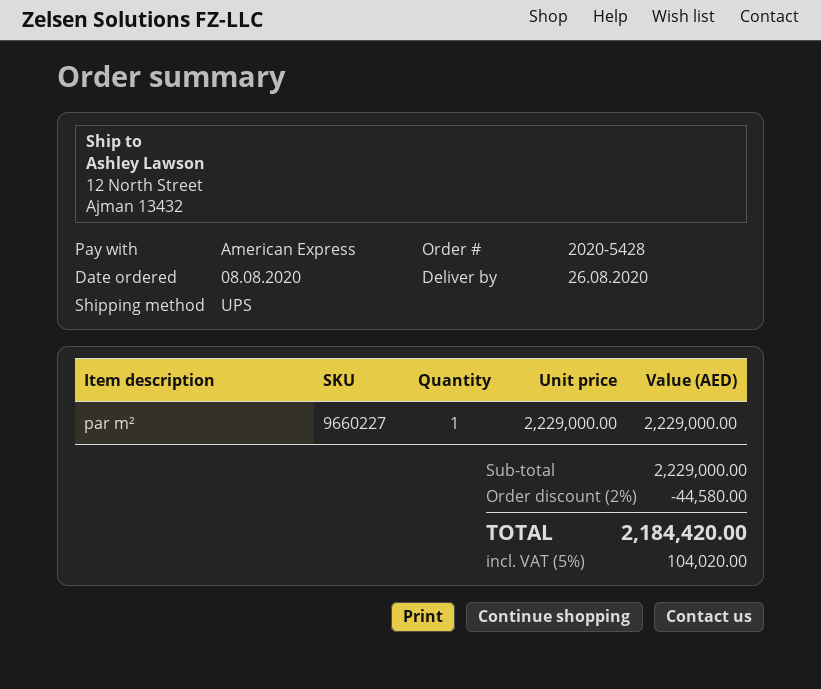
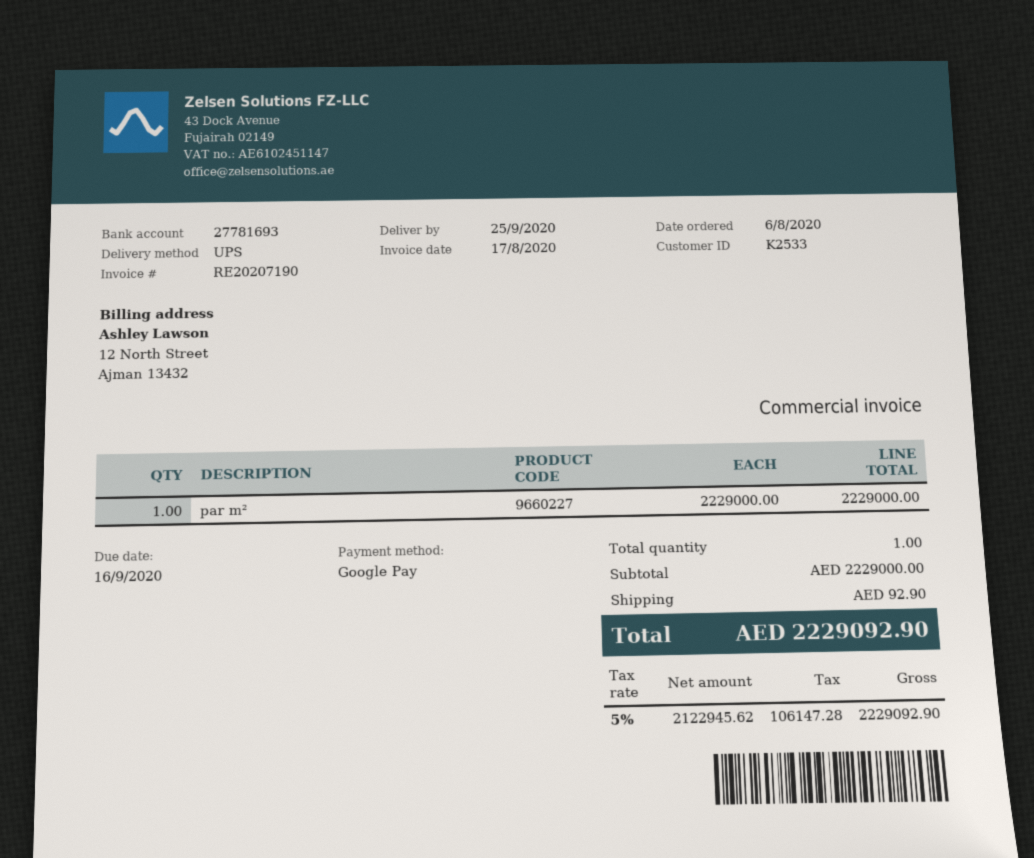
order date: 2020-08-08 -> 2020-08-06
delivery date: 2020-08-26 -> 2020-09-25
payment method: American Express -> Google Pay
discount: 2% = 44580.00 -> none
shipping: none -> 92.90
tax: 5% = 104020.00 -> 5% = 106147.28
total: 2184420.00 -> 2229092.90

